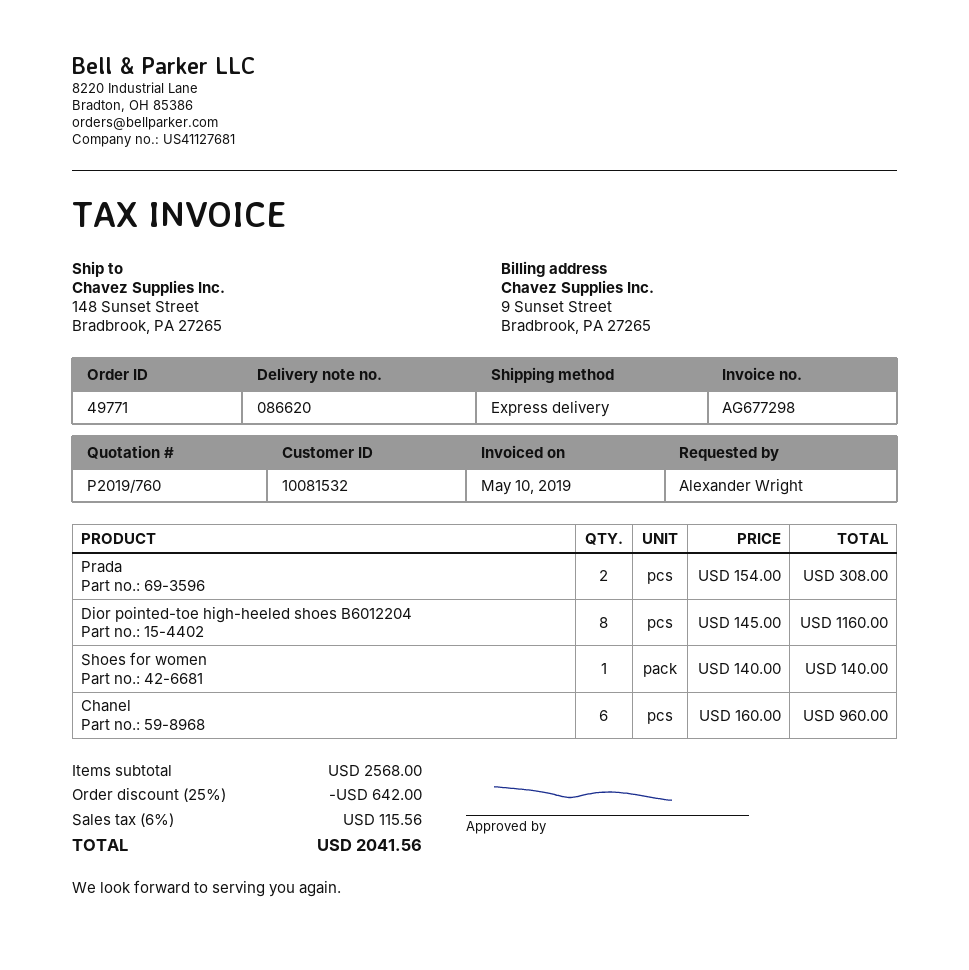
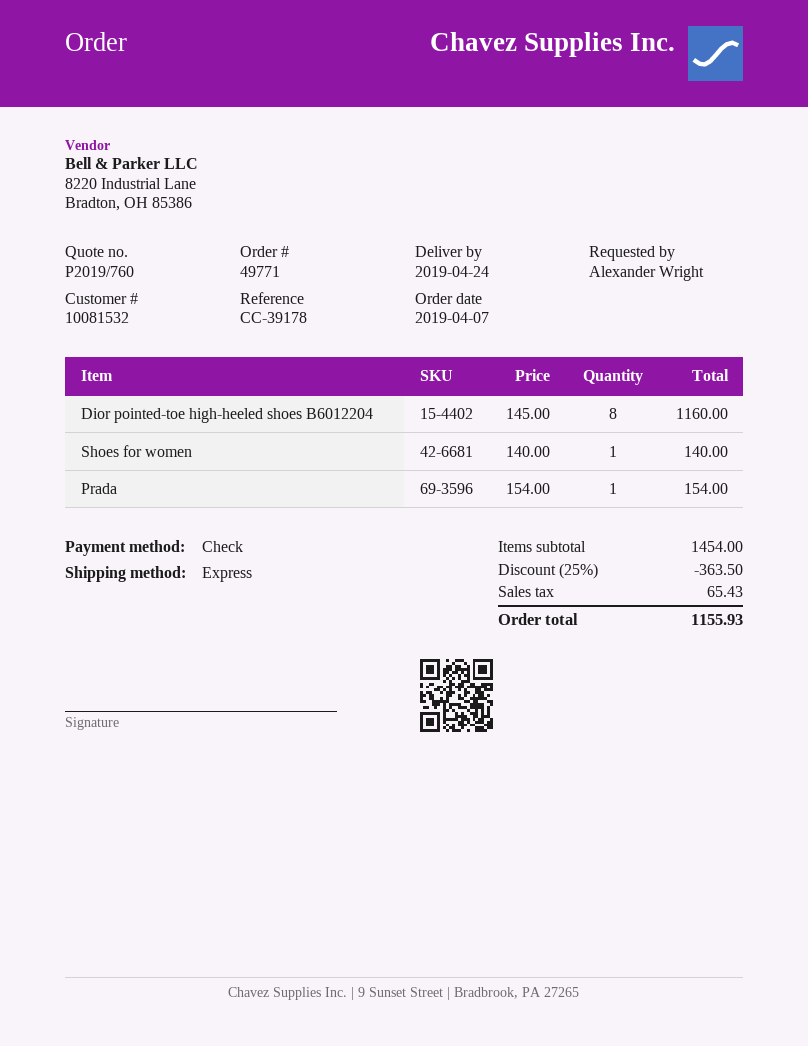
Prada: 2 x 154.00 = 308.00 -> 1 x 154.00 = 154.00
Chanel: 6 x 160.00 = 960.00 -> none
subtotal: 2568.00 -> 1454.00
discount: 25% = 642.00 -> 25% = 363.50
tax: 115.56 -> 65.43
total: 2041.56 -> 1155.93

